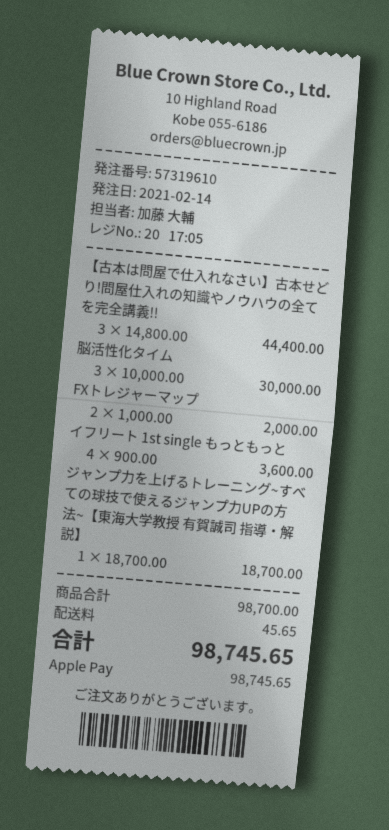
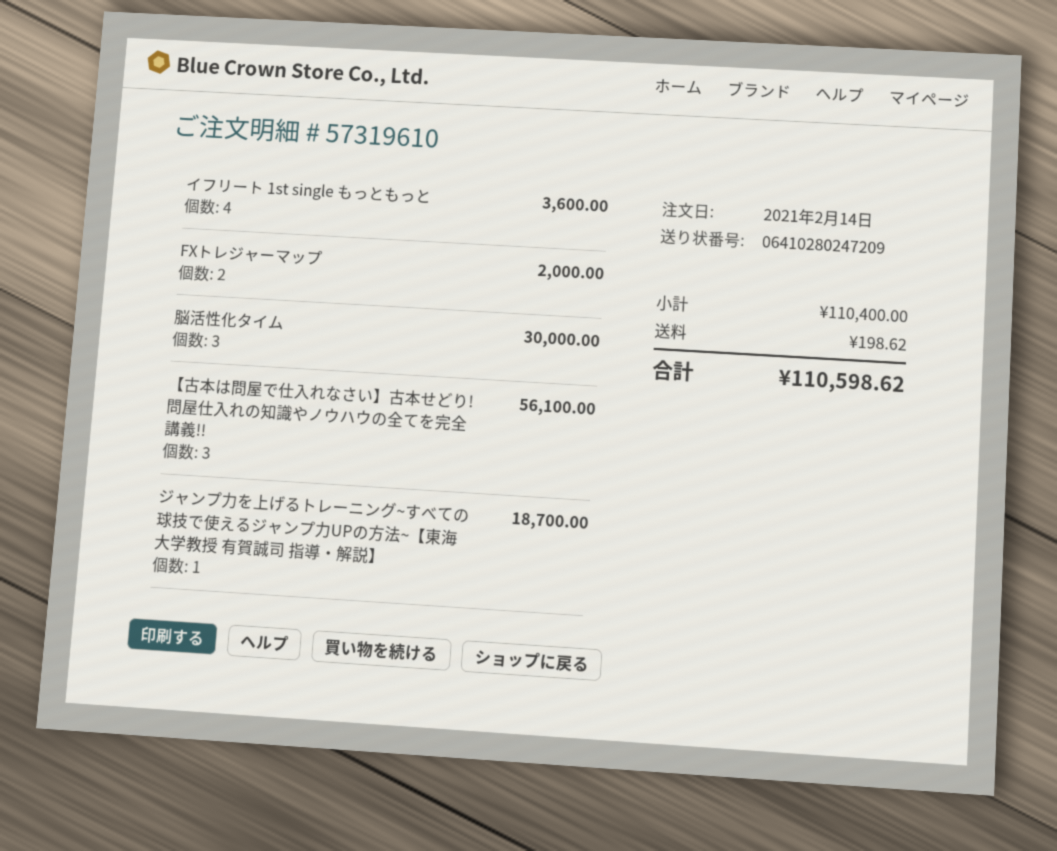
【古本は問屋で仕入れなさい】古本せどり!問屋仕入れの知識やノウハウの全てを完全講義!!: 3 for 44400.00 -> 3 for 56100.00
subtotal: 98700.00 -> 110400.00
shipping: 45.65 -> 198.62
total: 98745.65 -> 110598.62

